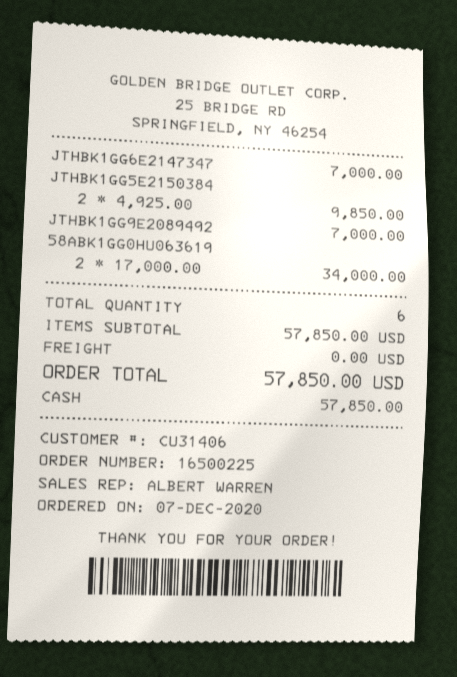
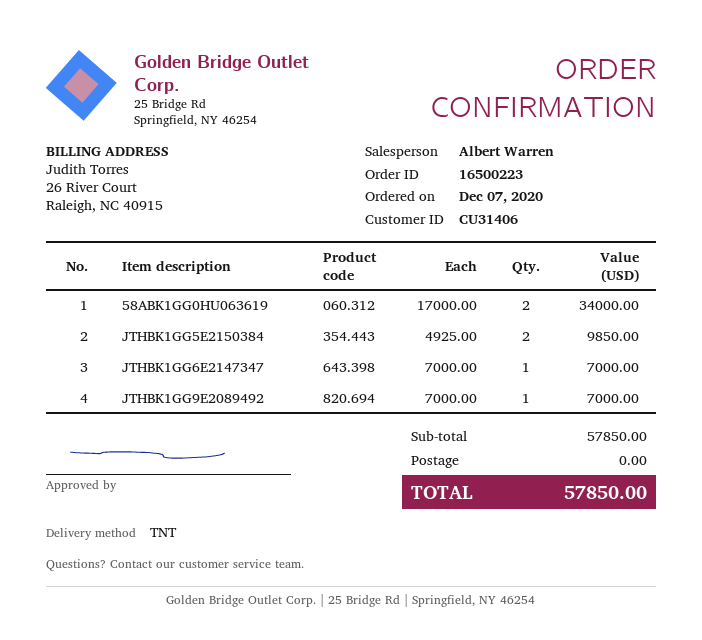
order number: 16500225 -> 16500223

